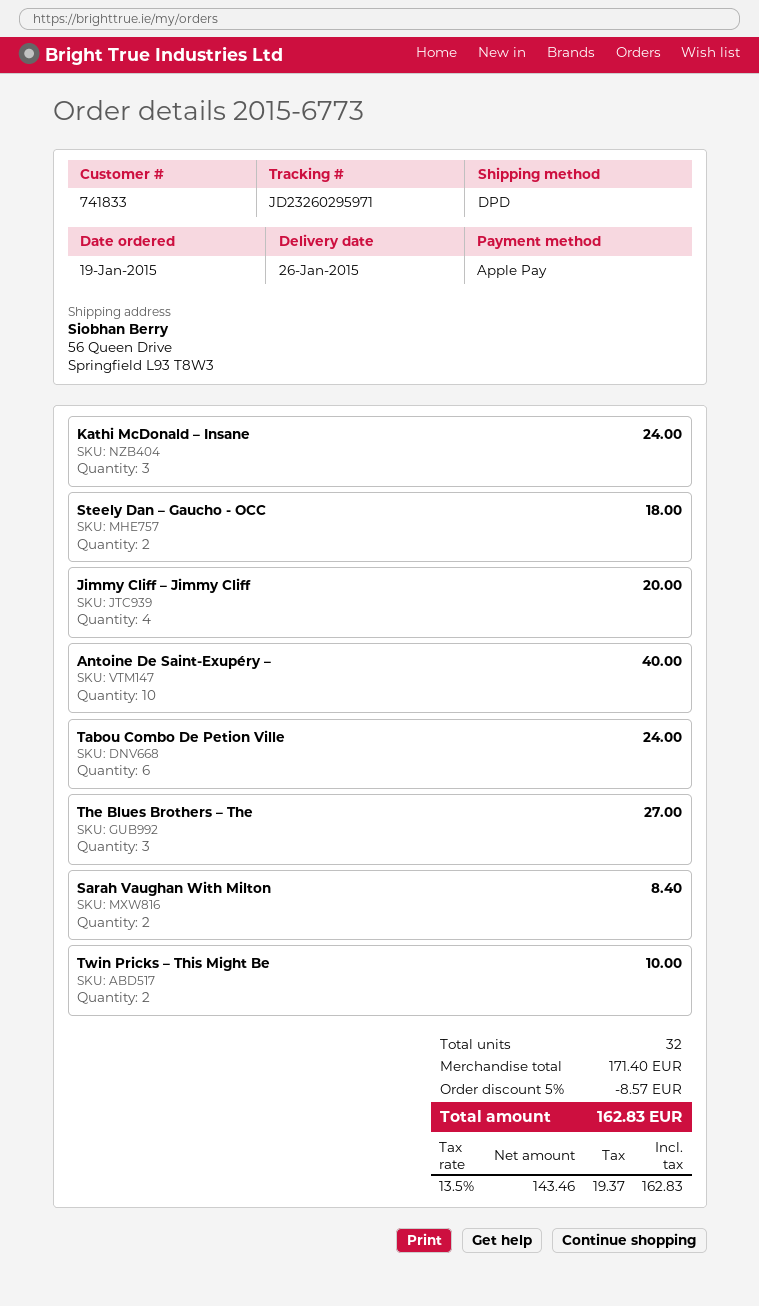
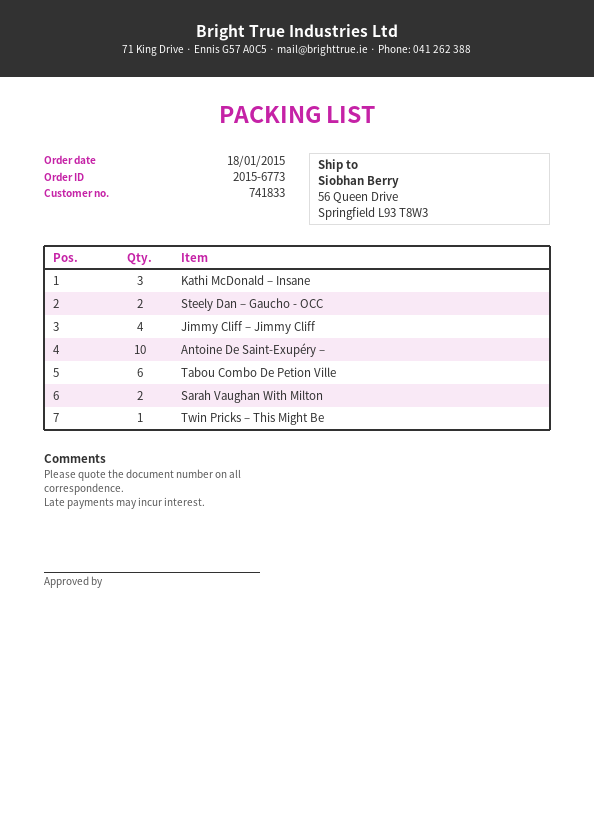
order date: 2015-01-19 -> 2015-01-18
The Blues Brothers – The: 3 -> none
Twin Pricks – This Might Be: 2 -> 1

